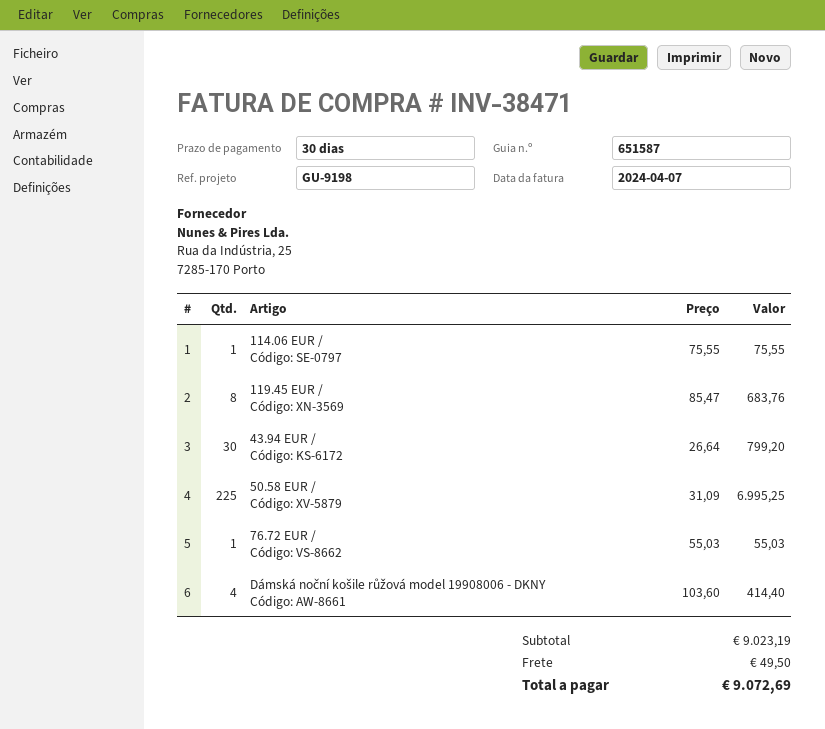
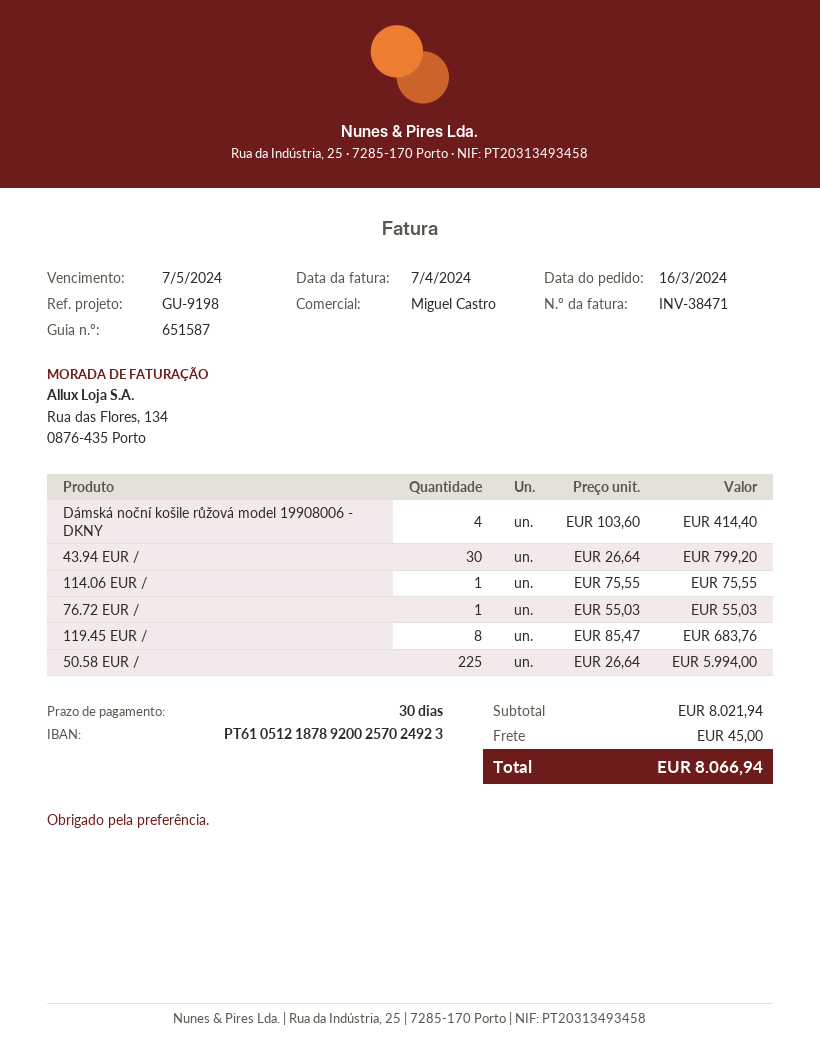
50.58 EUR /: 225 x 31.09 = 6995.25 -> 225 x 26.64 = 5994.00
subtotal: 9023.19 -> 8021.94
shipping: 49.50 -> 45.00
total: 9072.69 -> 8066.94

